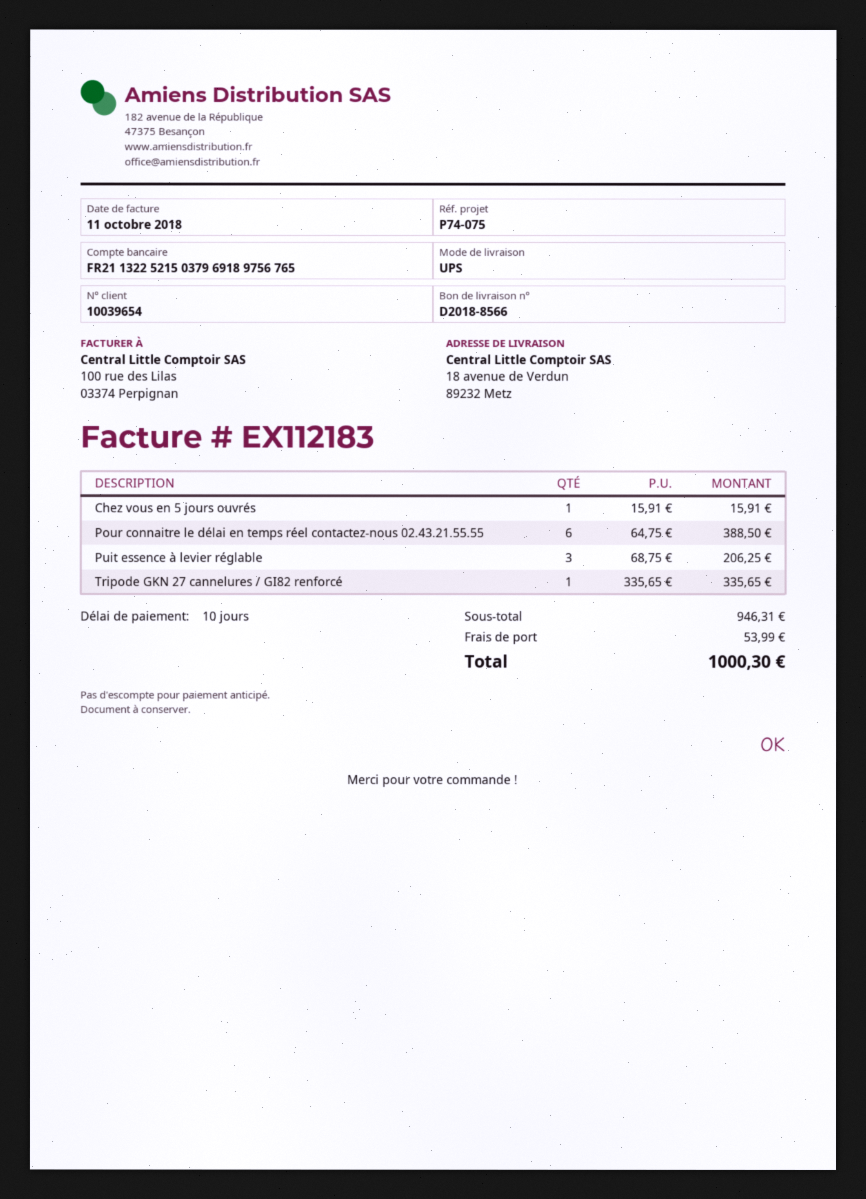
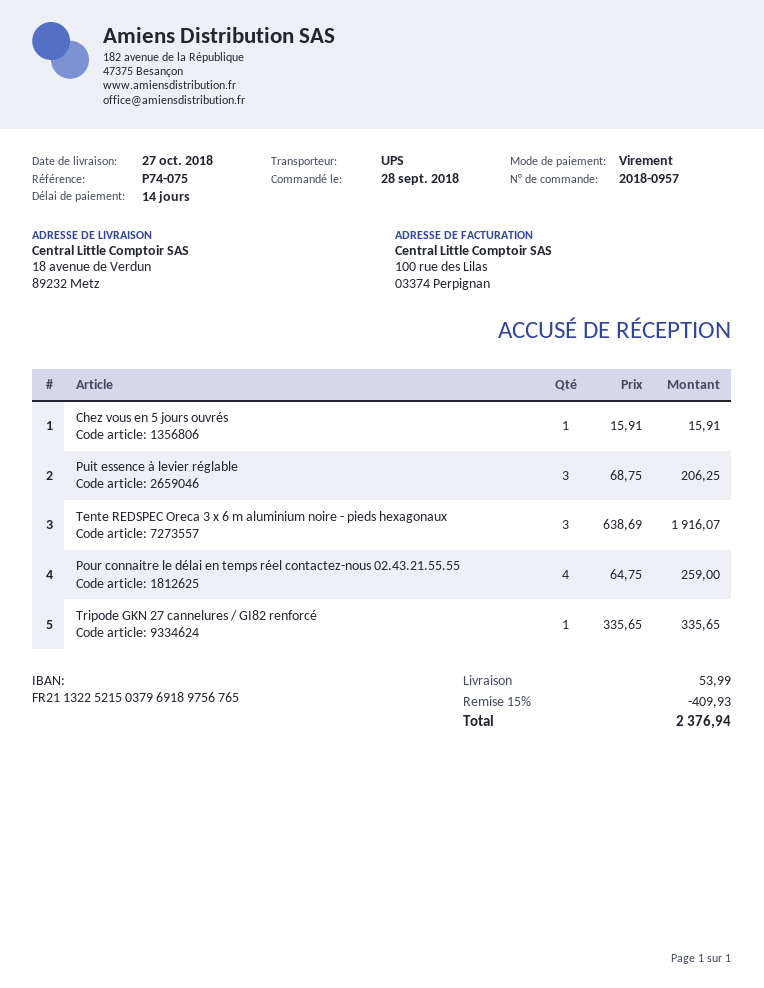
payment terms: 10 days -> 14 days
Pour connaitre le délai en temps réel contactez-nous 02.43.21.55.55: 6 x 64.75 = 388.50 -> 4 x 64.75 = 259.00
Tente REDSPEC Oreca 3 x 6 m aluminium noire - pieds hexagonaux: none -> 3 x 638.69 = 1916.07
discount: none -> 15% = 409.93
total: 1000.30 -> 2376.94

